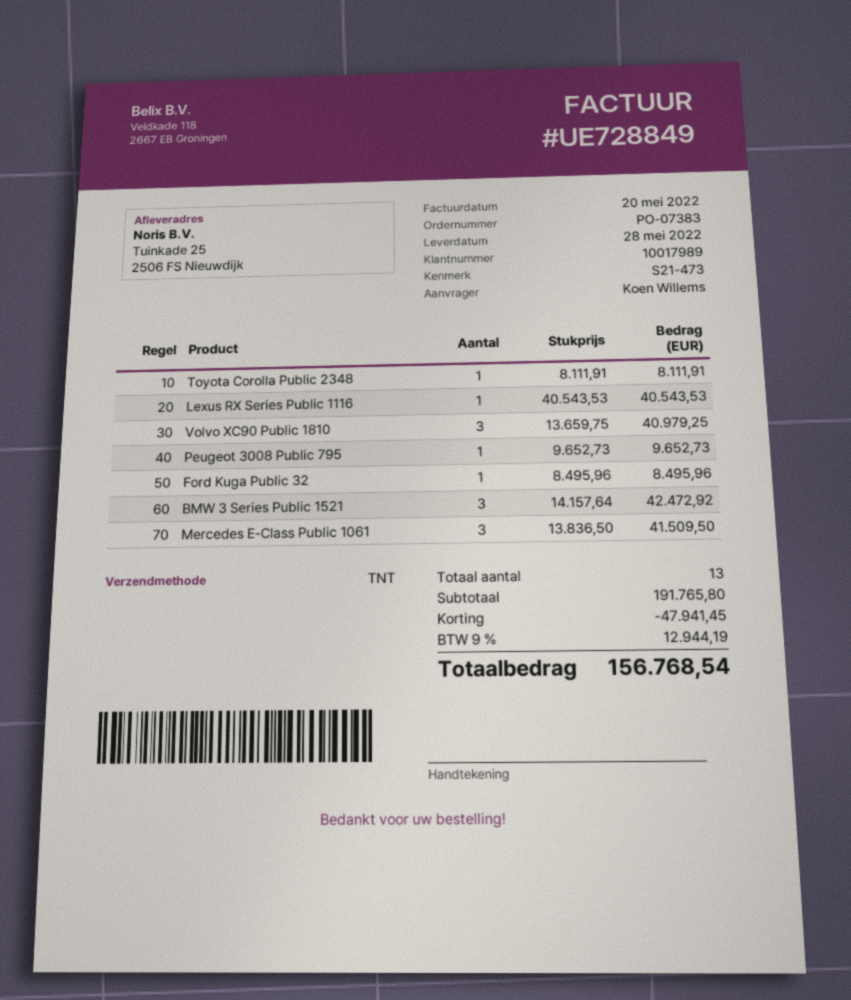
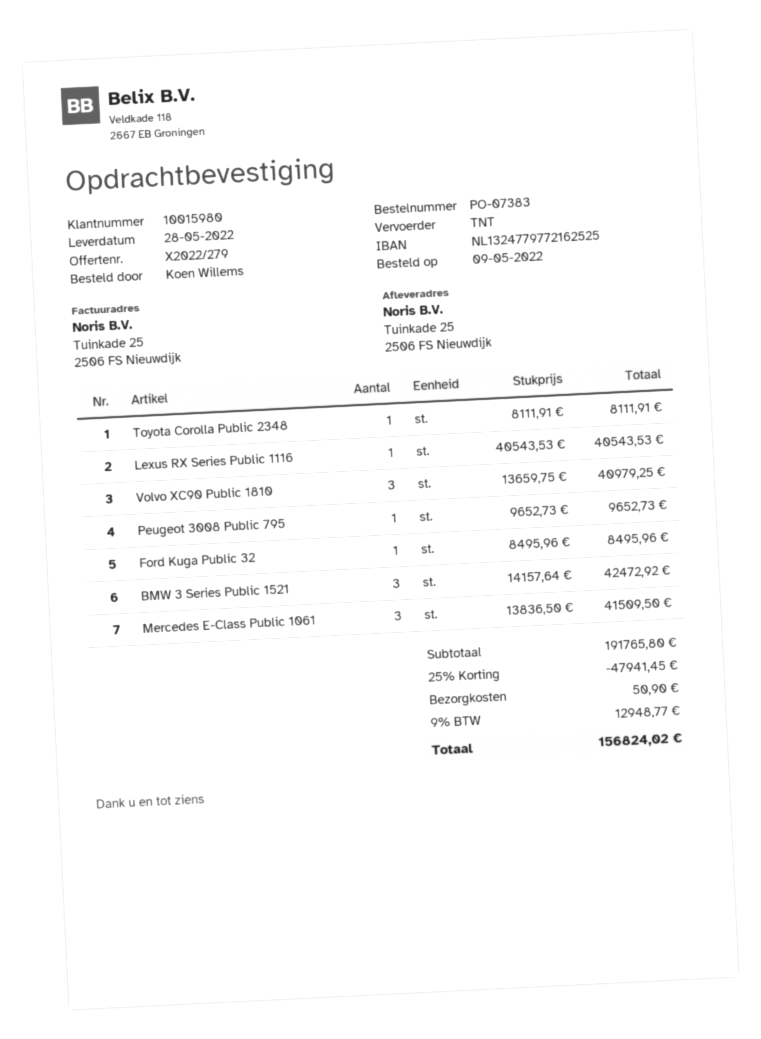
customer number: 10017989 -> 10015980
shipping: none -> 50.90
tax: 9% = 12944.19 -> 9% = 12948.77
total: 156768.54 -> 156824.02

